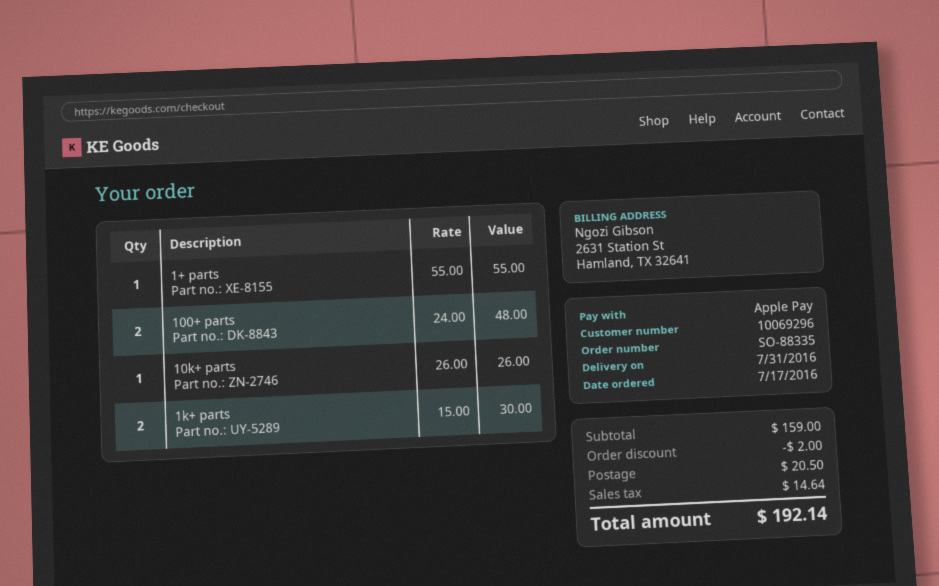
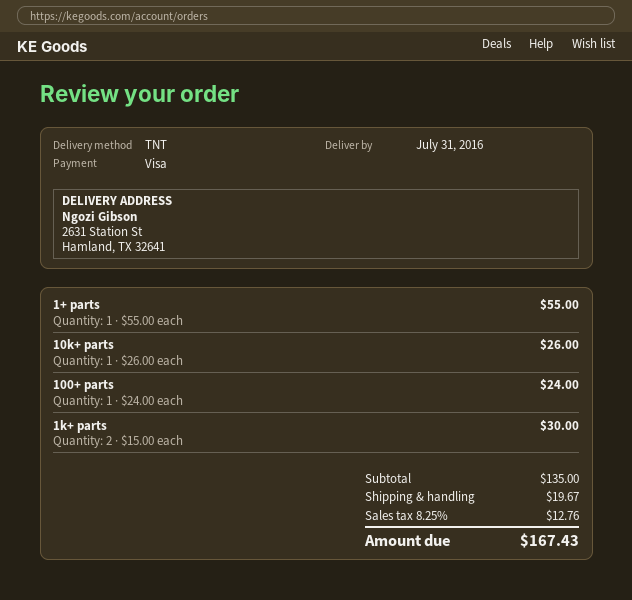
payment method: Apple Pay -> Visa
100+ parts: 2 x 24.00 = 48.00 -> 1 x 24.00 = 24.00
subtotal: 159.00 -> 135.00
discount: 2.00 -> none
shipping: 20.50 -> 19.67
tax: 14.64 -> 12.76
total: 192.14 -> 167.43

